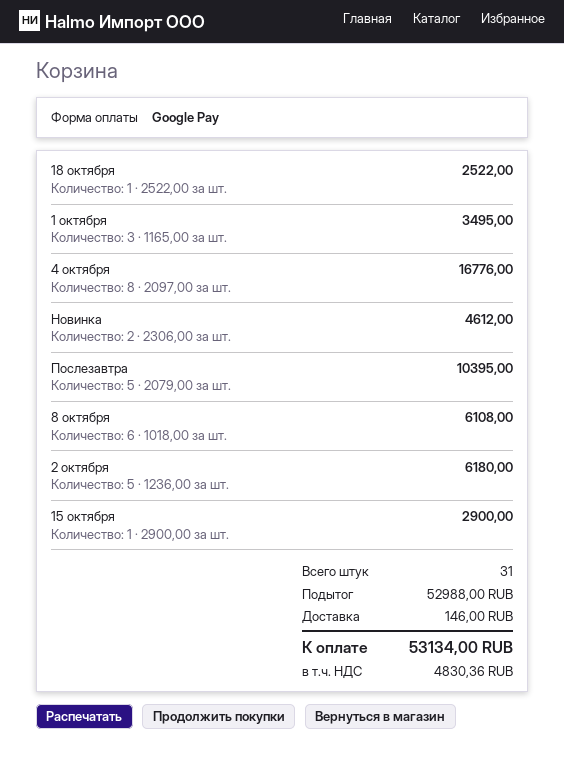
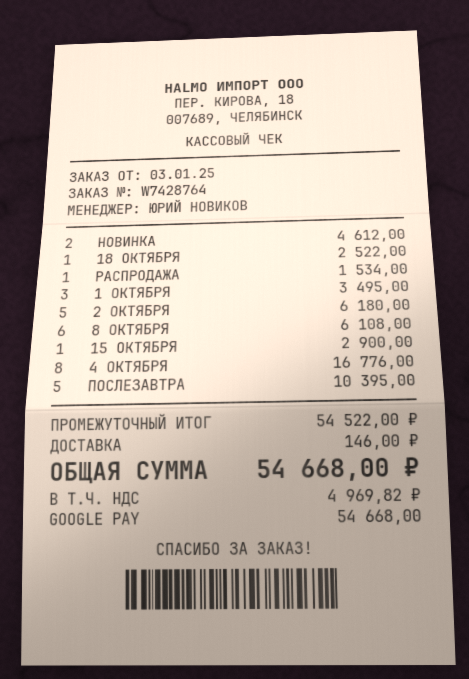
РАСПРОДАЖА: none -> 1 for 1534.00
subtotal: 52988.00 -> 54522.00
tax: 4830.36 -> 4969.82
total: 53134.00 -> 54668.00

